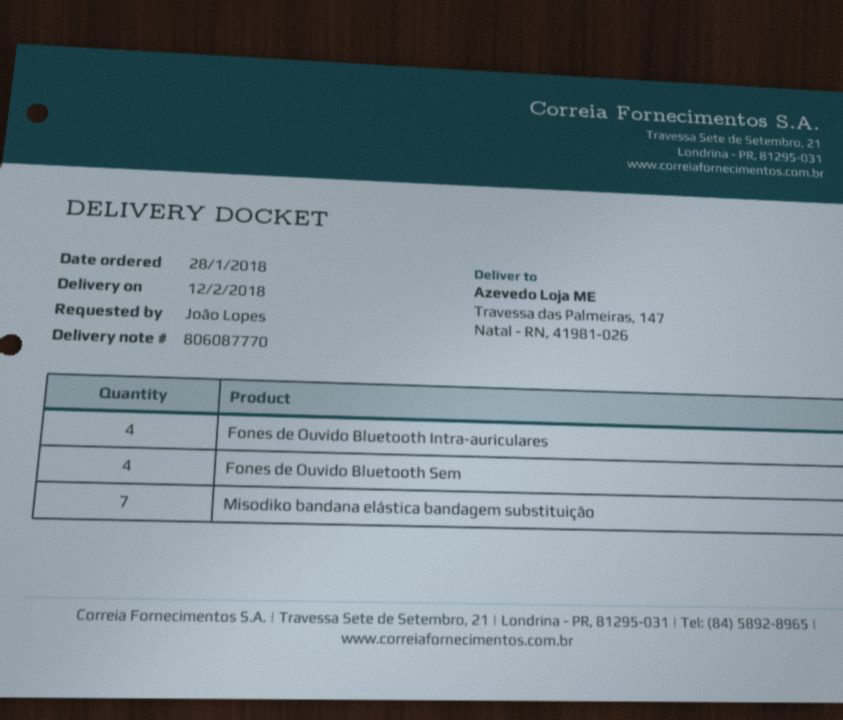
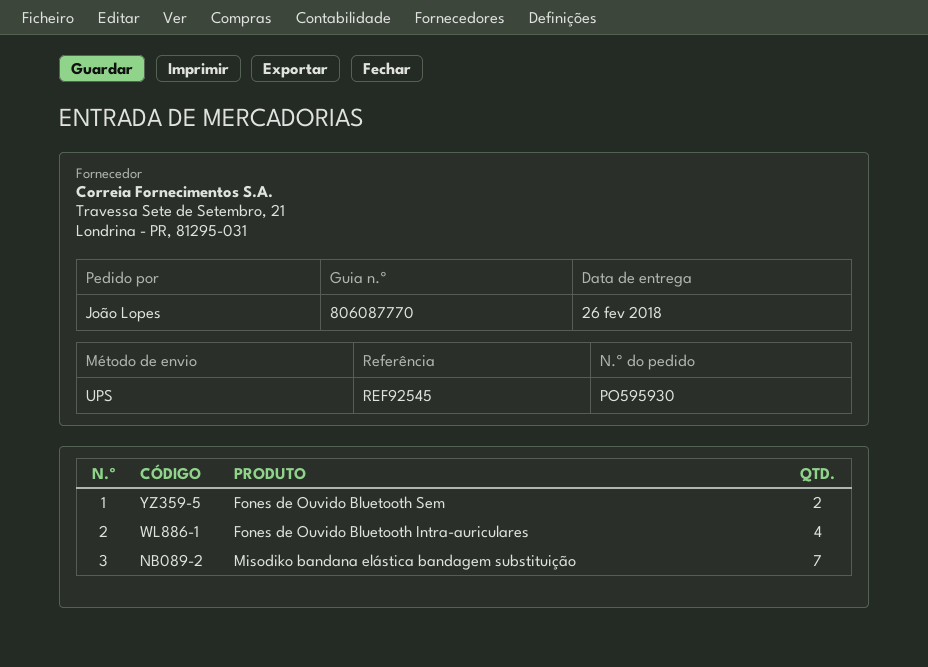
delivery date: 2018-02-12 -> 2018-02-26
Fones de Ouvido Bluetooth Sem: 4 -> 2

